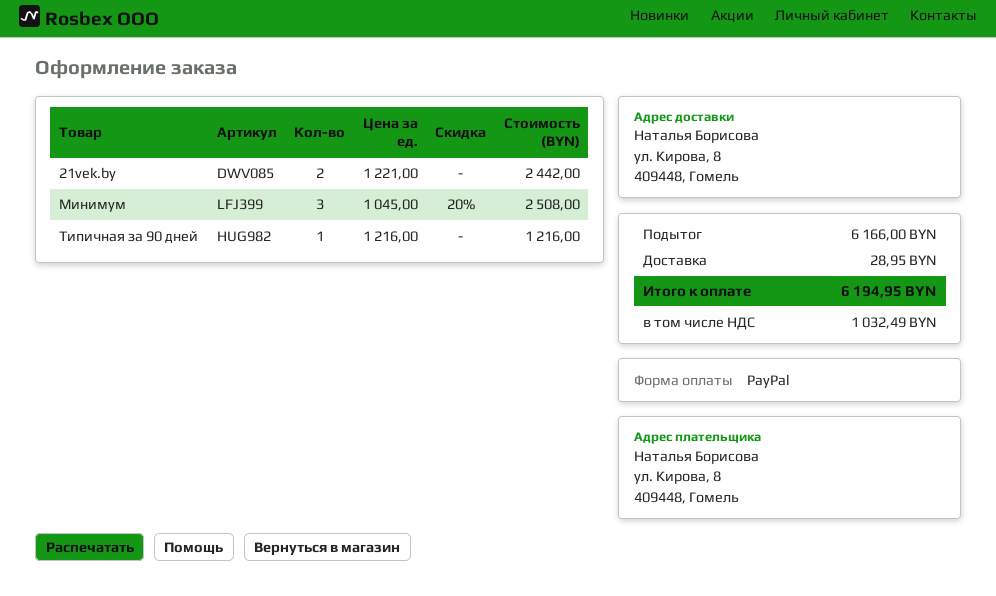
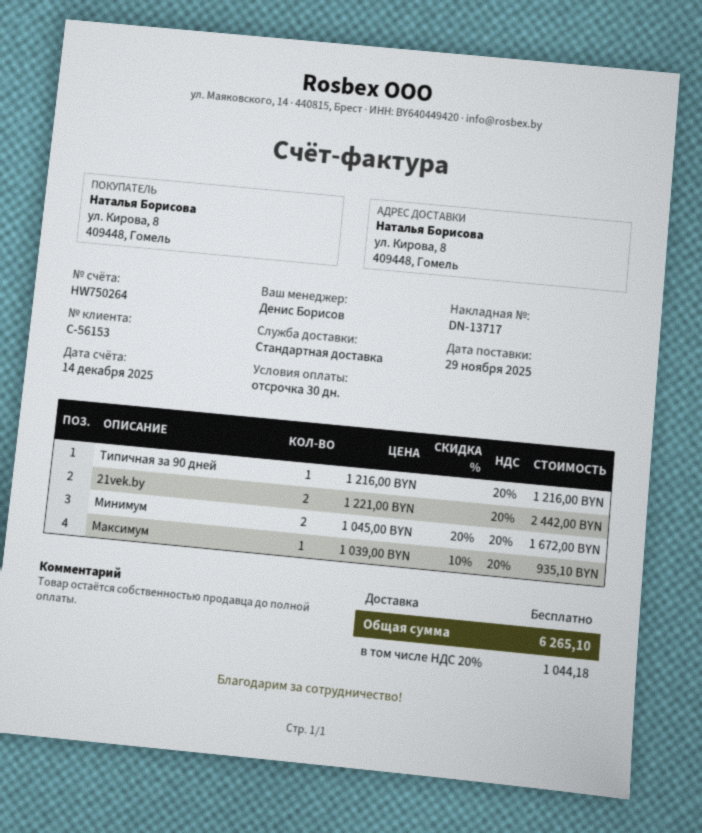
Минимум: 3 x 1045.00 - 20% = 2508.00 -> 2 x 1045.00 - 20% = 1672.00
Максимум: none -> 1 x 1039.00 - 10% = 935.10
shipping: 28.95 -> 0.00
tax: 1032.49 -> 1044.18
total: 6194.95 -> 6265.10

